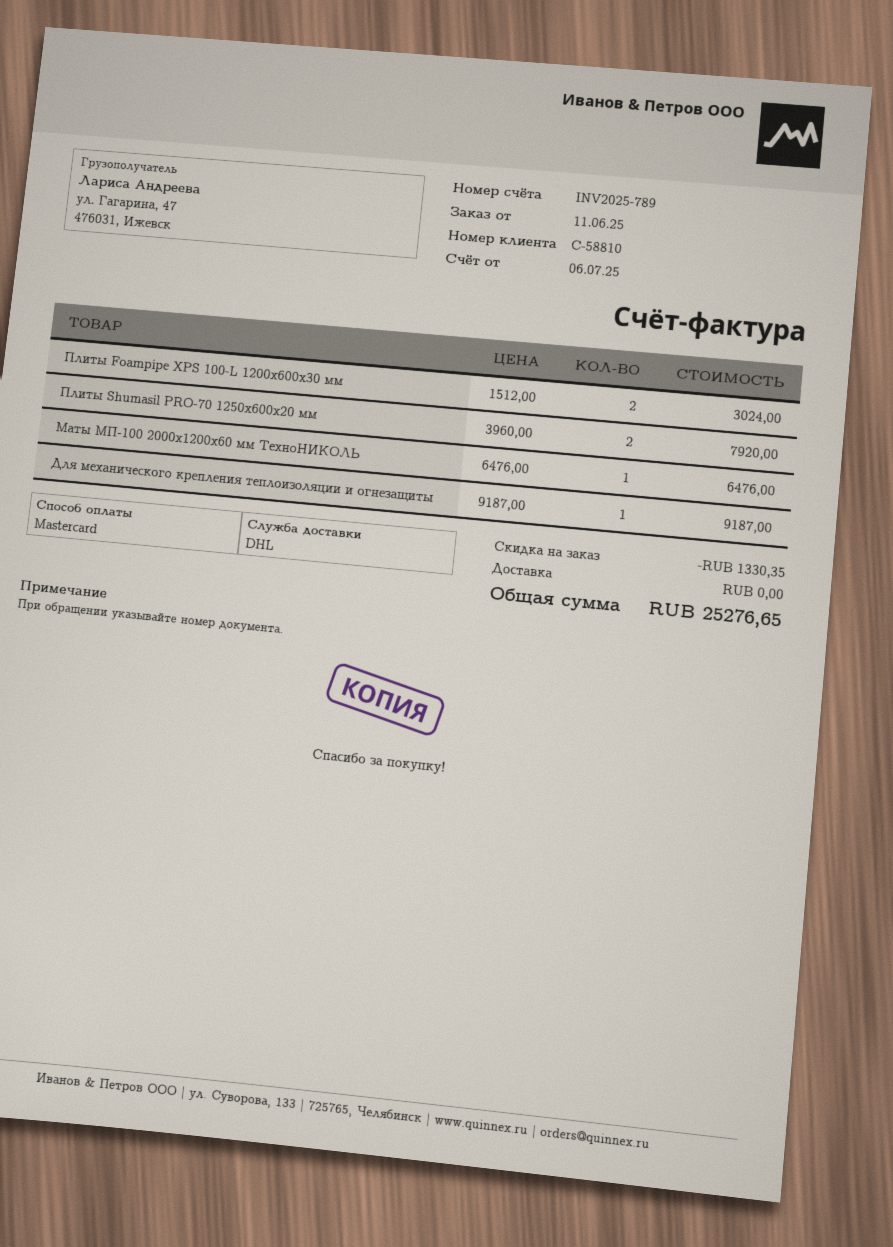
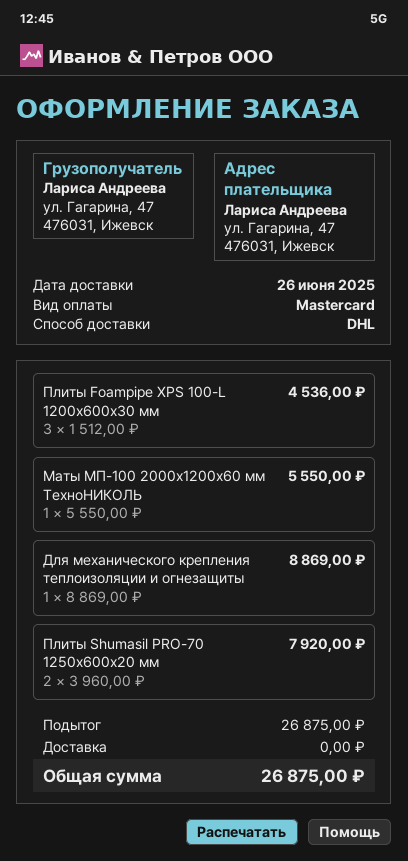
Плиты Foampipe XPS 100-L 1200х600х30 мм: 2 x 1512.00 = 3024.00 -> 3 x 1512.00 = 4536.00
Маты МП-100 2000х1200х60 мм ТехноНИКОЛЬ: 1 x 6476.00 = 6476.00 -> 1 x 5550.00 = 5550.00
Для механического крепления теплоизоляции и огнезащиты: 1 x 9187.00 = 9187.00 -> 1 x 8869.00 = 8869.00
discount: 1330.35 -> none
total: 25276.65 -> 26875.00

